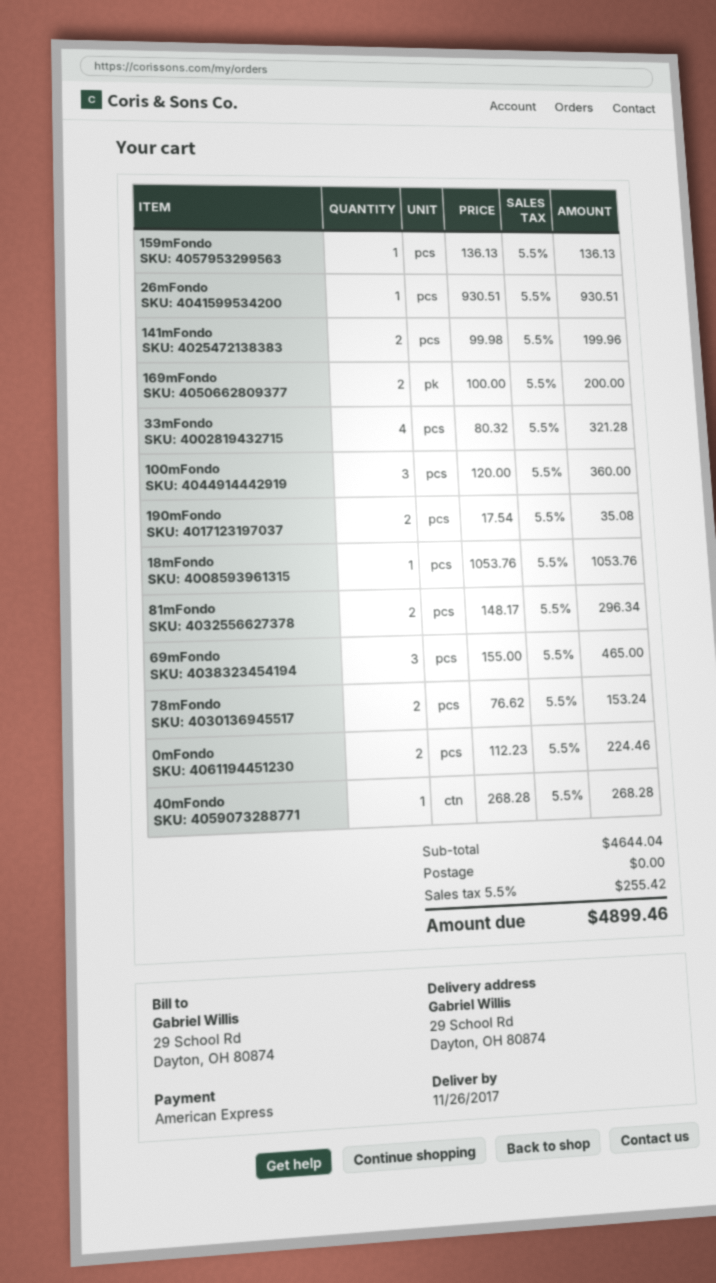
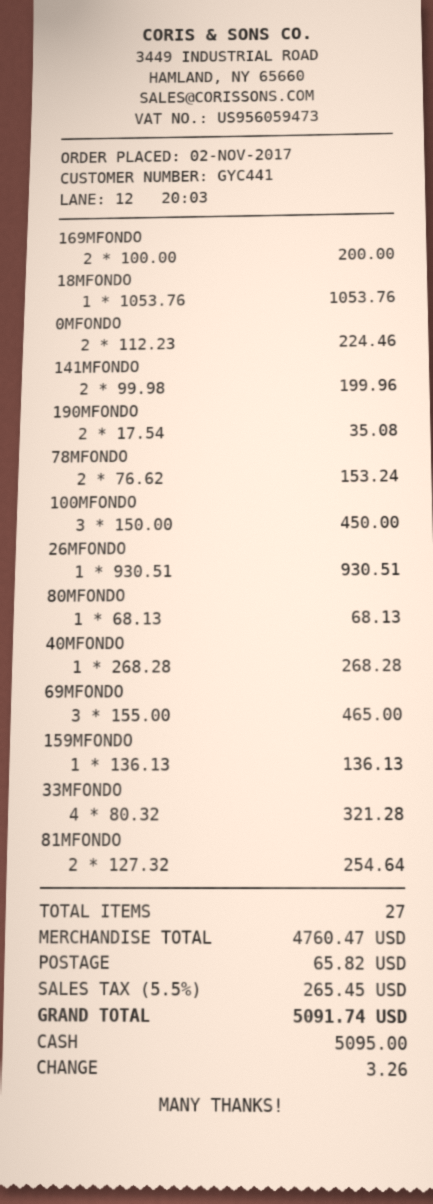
payment method: American Express -> cash
100mFondo: 3 x 120.00 = 360.00 -> 3 x 150.00 = 450.00
81mFondo: 2 x 148.17 = 296.34 -> 2 x 127.32 = 254.64
80MFONDO: none -> 1 x 68.13 = 68.13
subtotal: 4644.04 -> 4760.47
shipping: 0.00 -> 65.82
tax: 5.5% = 255.42 -> 5.5% = 265.45
total: 4899.46 -> 5091.74

